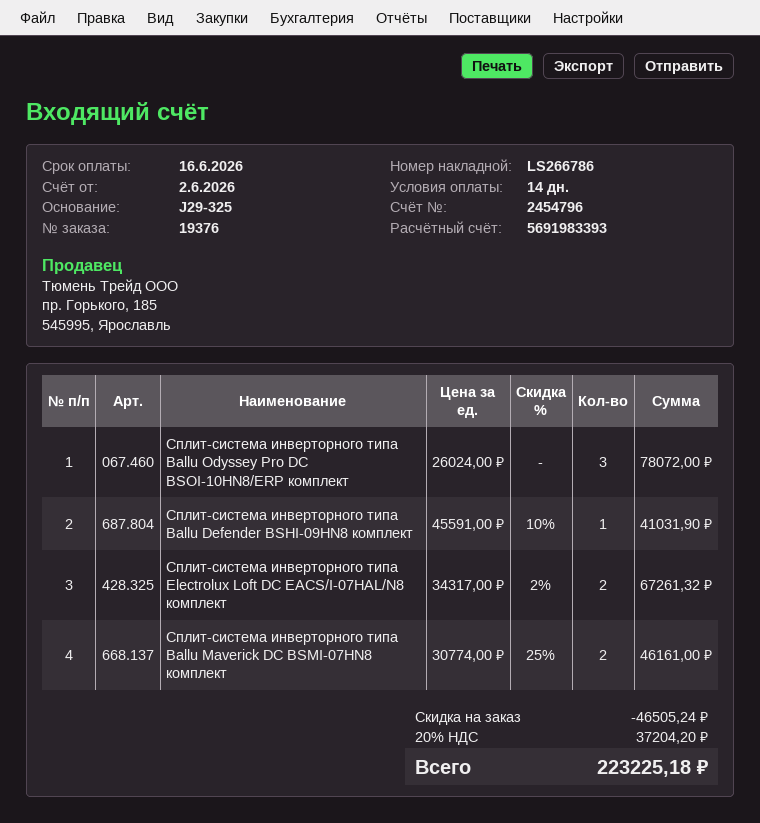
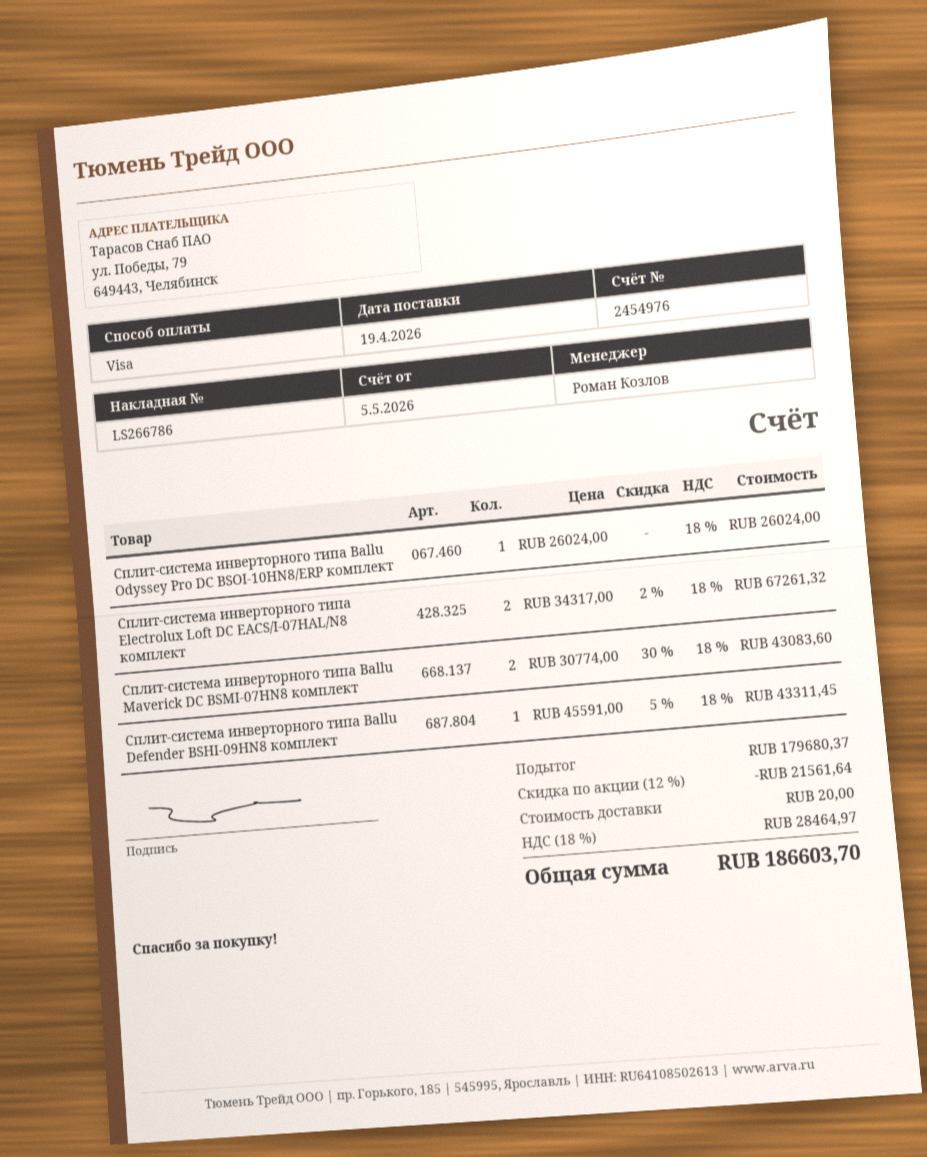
invoice number: 2454796 -> 2454976
invoice date: 2026-06-02 -> 2026-05-05
Сплит-система инверторного типа Ballu Odyssey Pro DC BSOI-10HN8/ERP комплект: 3 x 26024.00 = 78072.00 -> 1 x 26024.00 = 26024.00
Сплит-система инверторного типа Ballu Defender BSHI-09HN8 комплект: 1 x 45591.00 - 10% = 41031.90 -> 1 x 45591.00 - 5% = 43311.45
Сплит-система инверторного типа Ballu Maverick DC BSMI-07HN8 комплект: 2 x 30774.00 - 25% = 46161.00 -> 2 x 30774.00 - 30% = 43083.60
discount: 46505.24 -> 21561.64
shipping: none -> 20.00
tax: 20% = 37204.20 -> 18% = 28464.97
total: 223225.18 -> 186603.70

